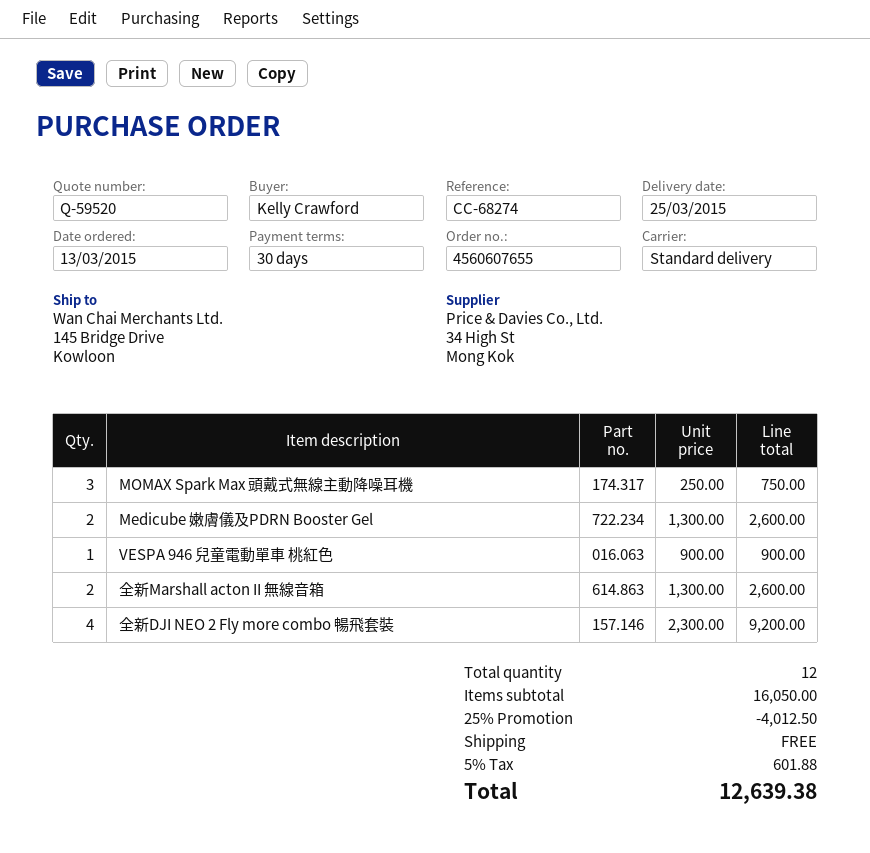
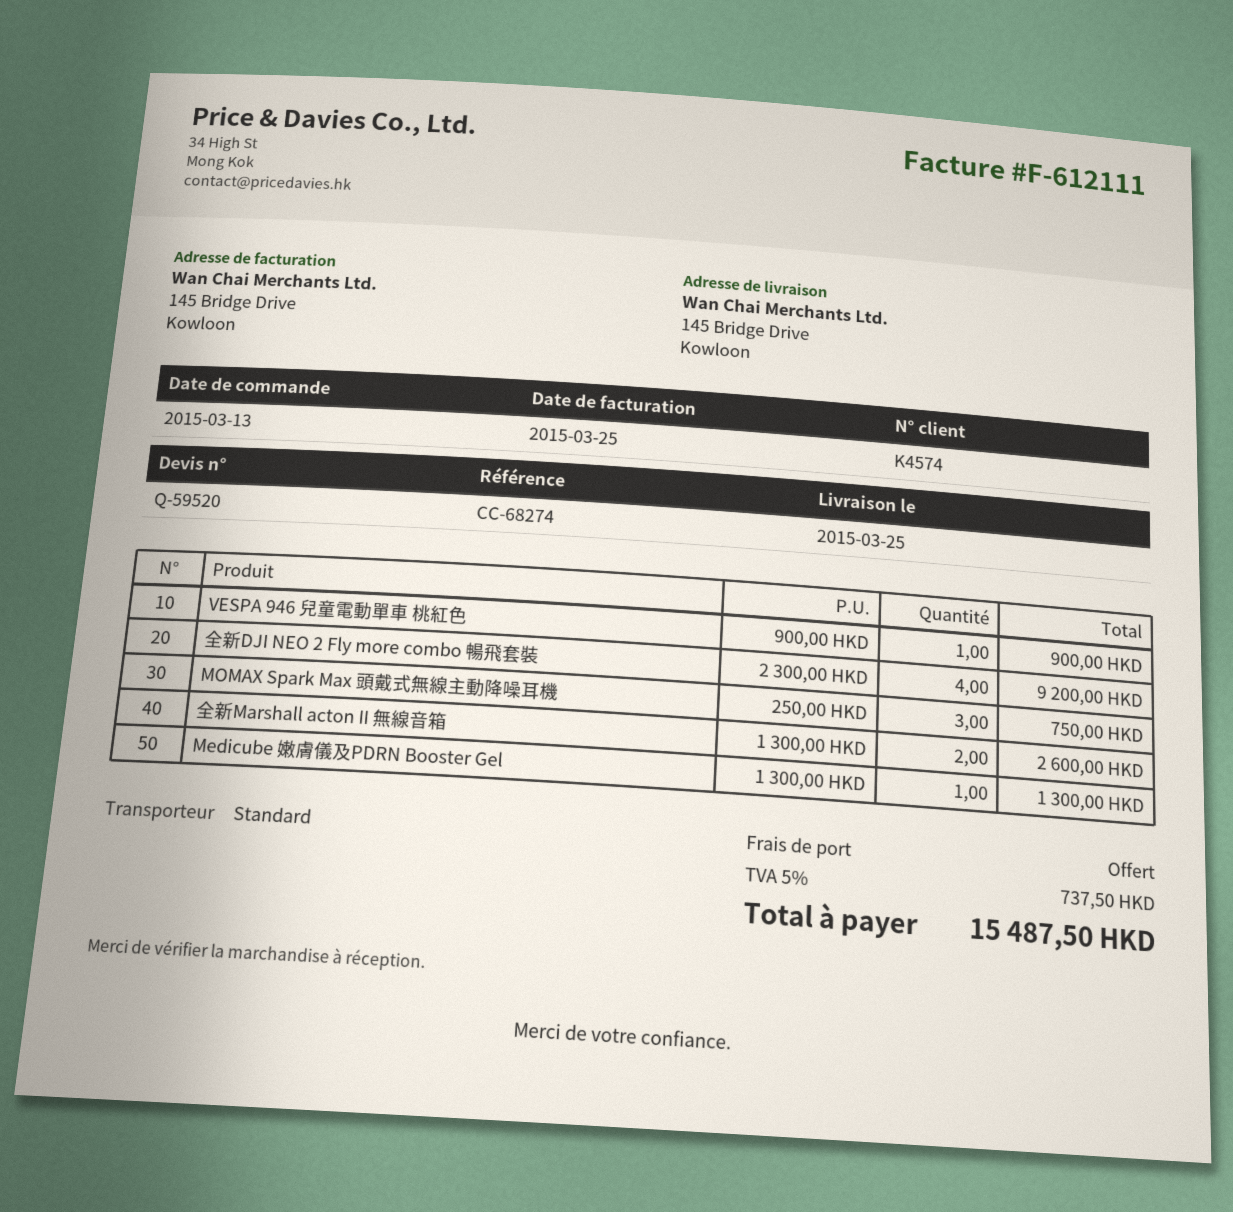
Medicube 嫩膚儀及PDRN Booster Gel: 2 x 1300.00 = 2600.00 -> 1 x 1300.00 = 1300.00
discount: 25% = 4012.50 -> none
tax: 5% = 601.88 -> 5% = 737.50
total: 12639.38 -> 15487.50

